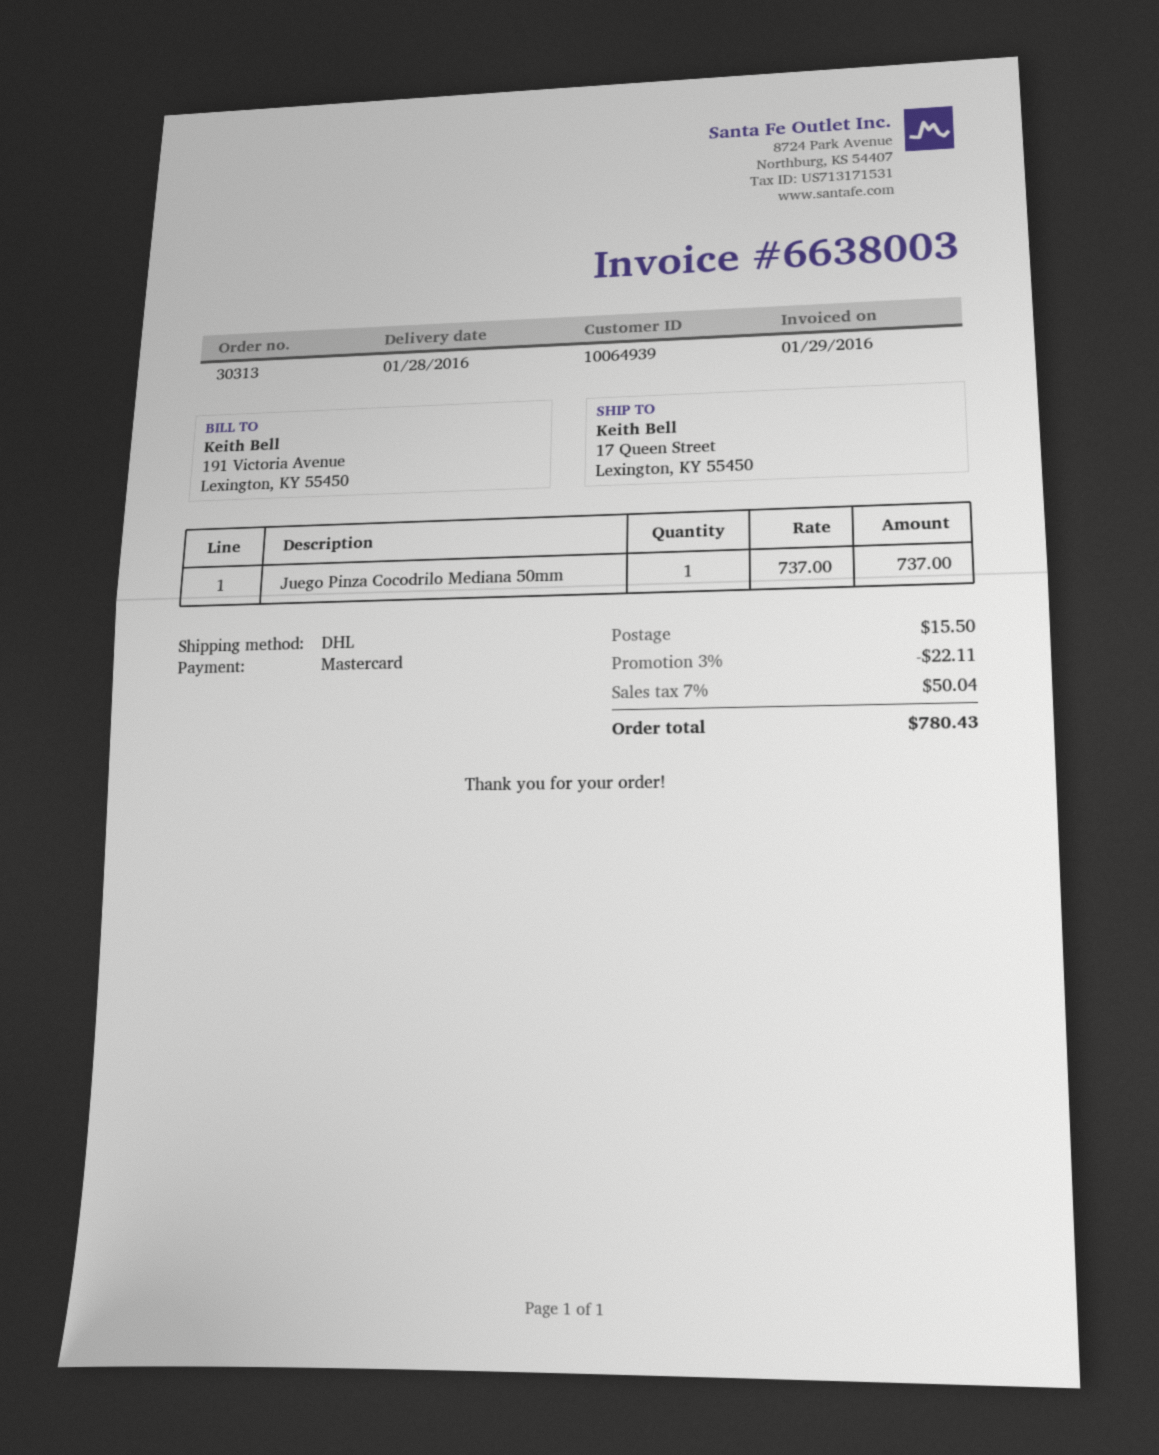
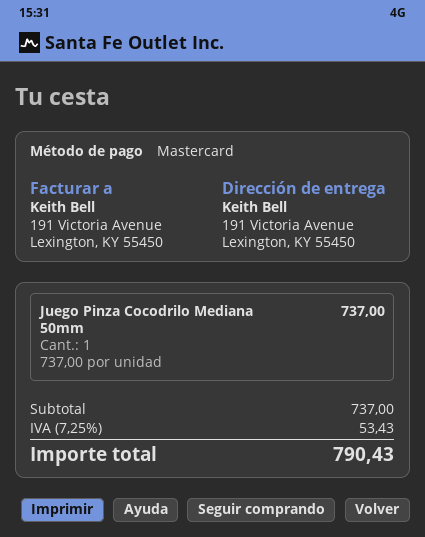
ship to: 17 Queen Street, Lexington, KY 55450 -> 191 Victoria Avenue, Lexington, KY 55450
discount: 3% = 22.11 -> none
shipping: 15.50 -> none
tax: 7% = 50.04 -> 7.25% = 53.43
total: 780.43 -> 790.43

